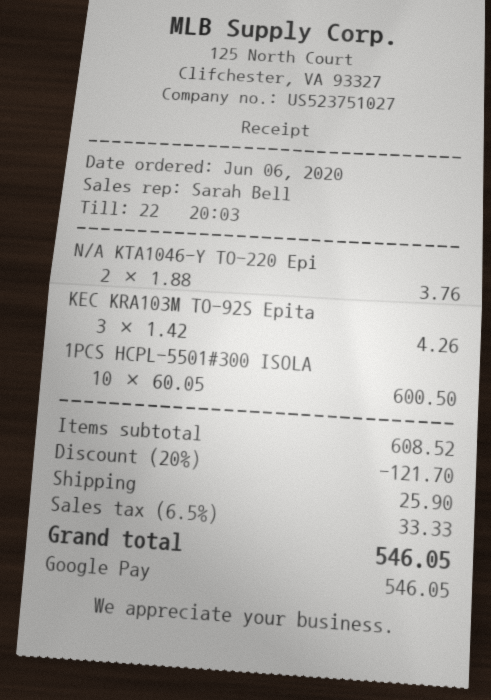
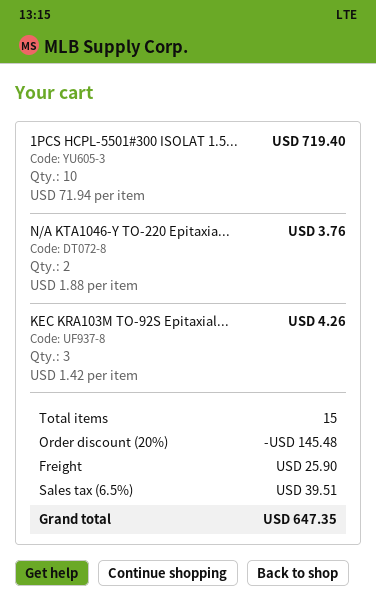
1PCS HCPL-5501#300 ISOLA: 10 x 60.05 = 600.50 -> 10 x 71.94 = 719.40
discount: 20% = 121.70 -> 20% = 145.48
tax: 6.5% = 33.33 -> 6.5% = 39.51
total: 546.05 -> 647.35

